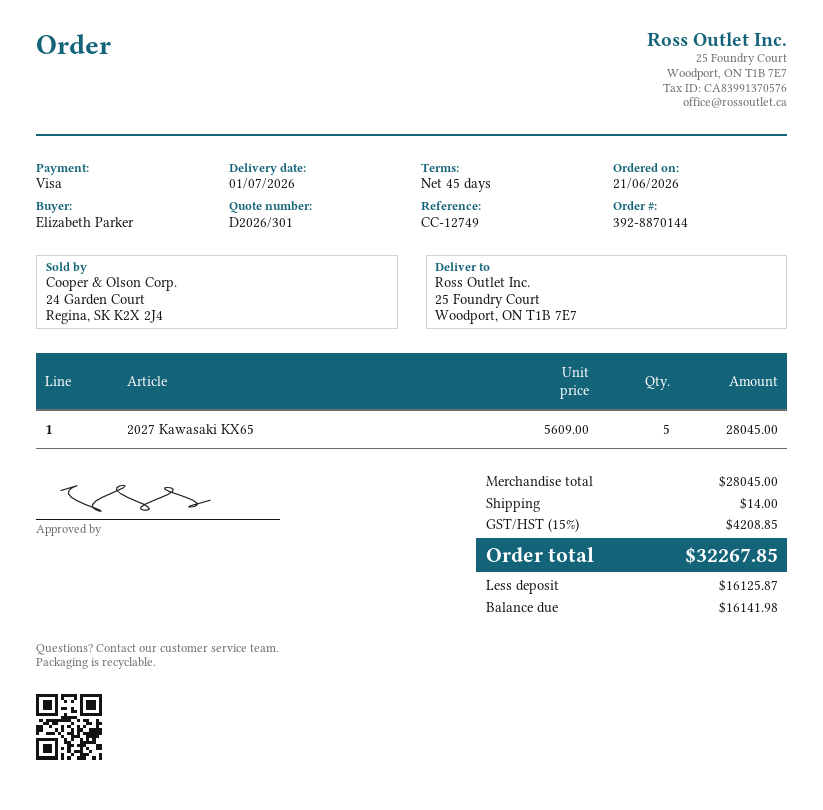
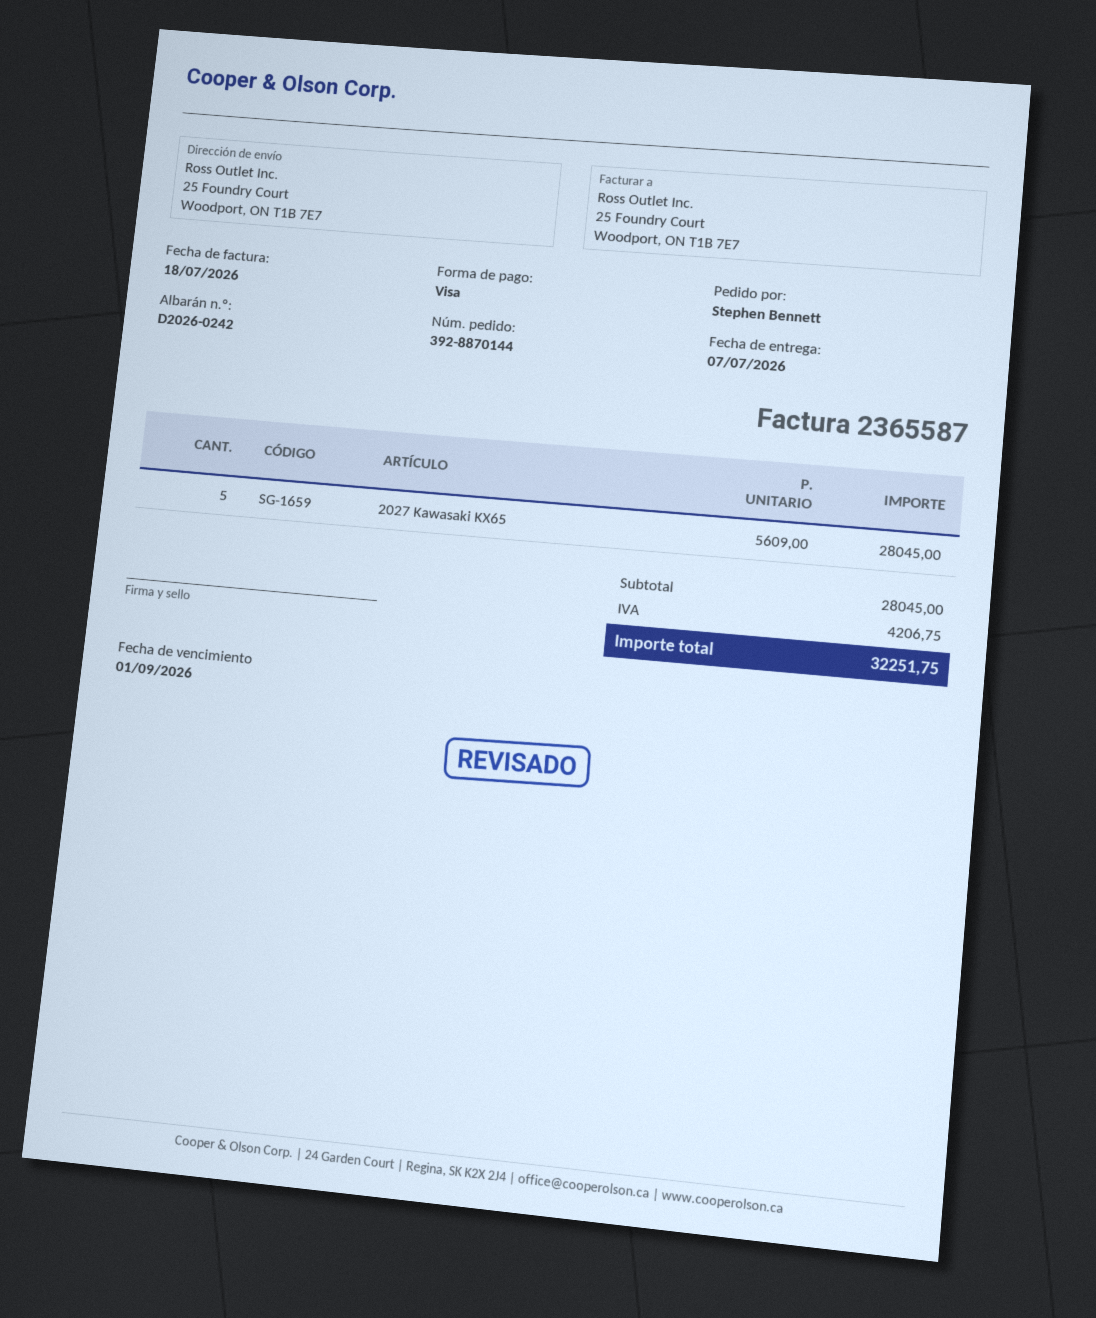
delivery date: 2026-07-01 -> 2026-07-07
ordered by: Elizabeth Parker -> Stephen Bennett
shipping: 14.00 -> none
tax: 4208.85 -> 4206.75
total: 32267.85 -> 32251.75

